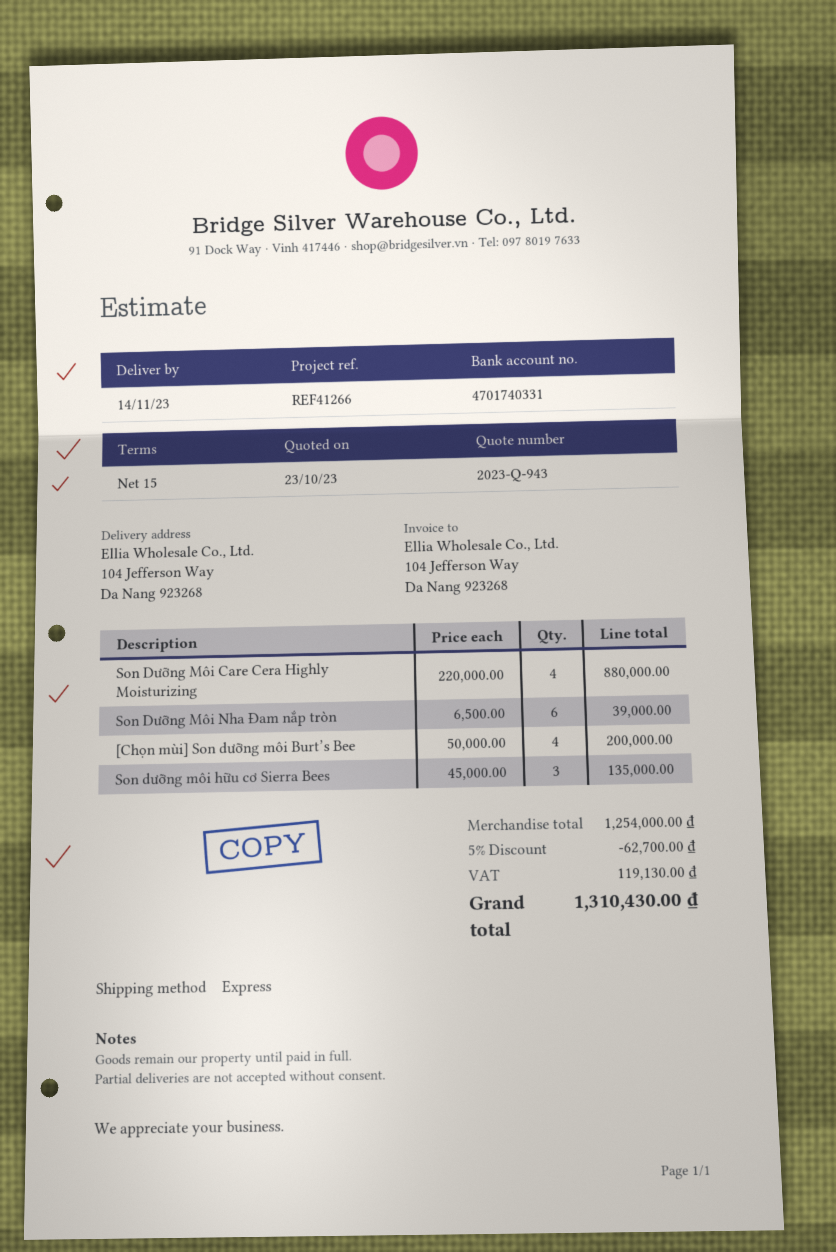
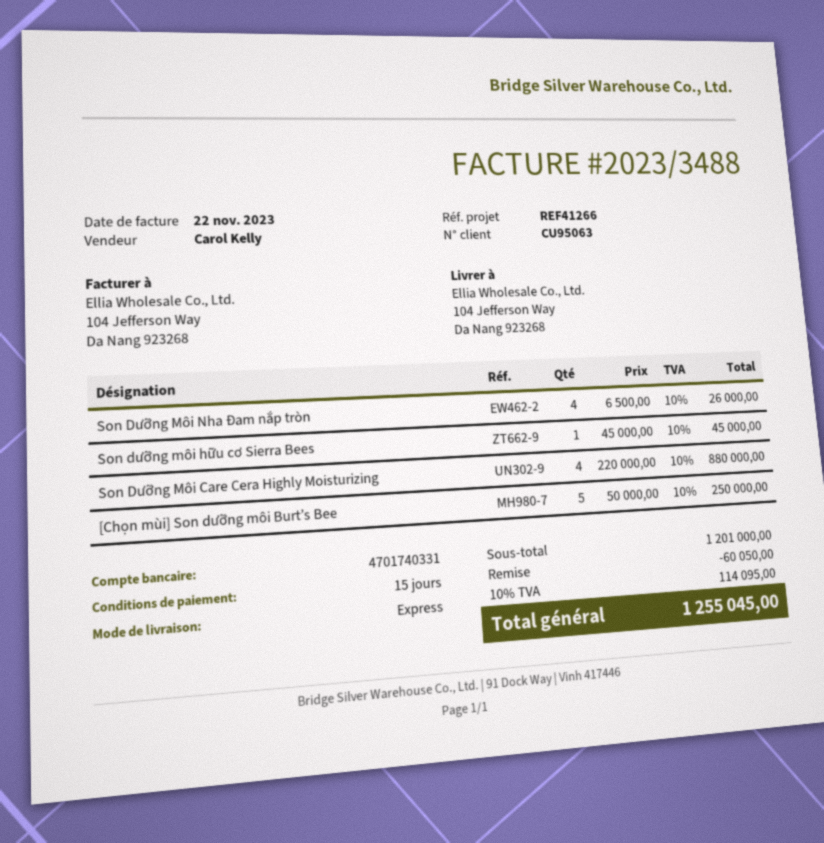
Son Dưỡng Môi Nha Đam nắp tròn: 6 x 6500.00 = 39000.00 -> 4 x 6500.00 = 26000.00
[Chọn mùi] Son dưỡng môi Burt’s Bee: 4 x 50000.00 = 200000.00 -> 5 x 50000.00 = 250000.00
Son dưỡng môi hữu cơ Sierra Bees: 3 x 45000.00 = 135000.00 -> 1 x 45000.00 = 45000.00
subtotal: 1254000.00 -> 1201000.00
discount: 62700.00 -> 60050.00
tax: 119130.00 -> 114095.00
total: 1310430.00 -> 1255045.00

